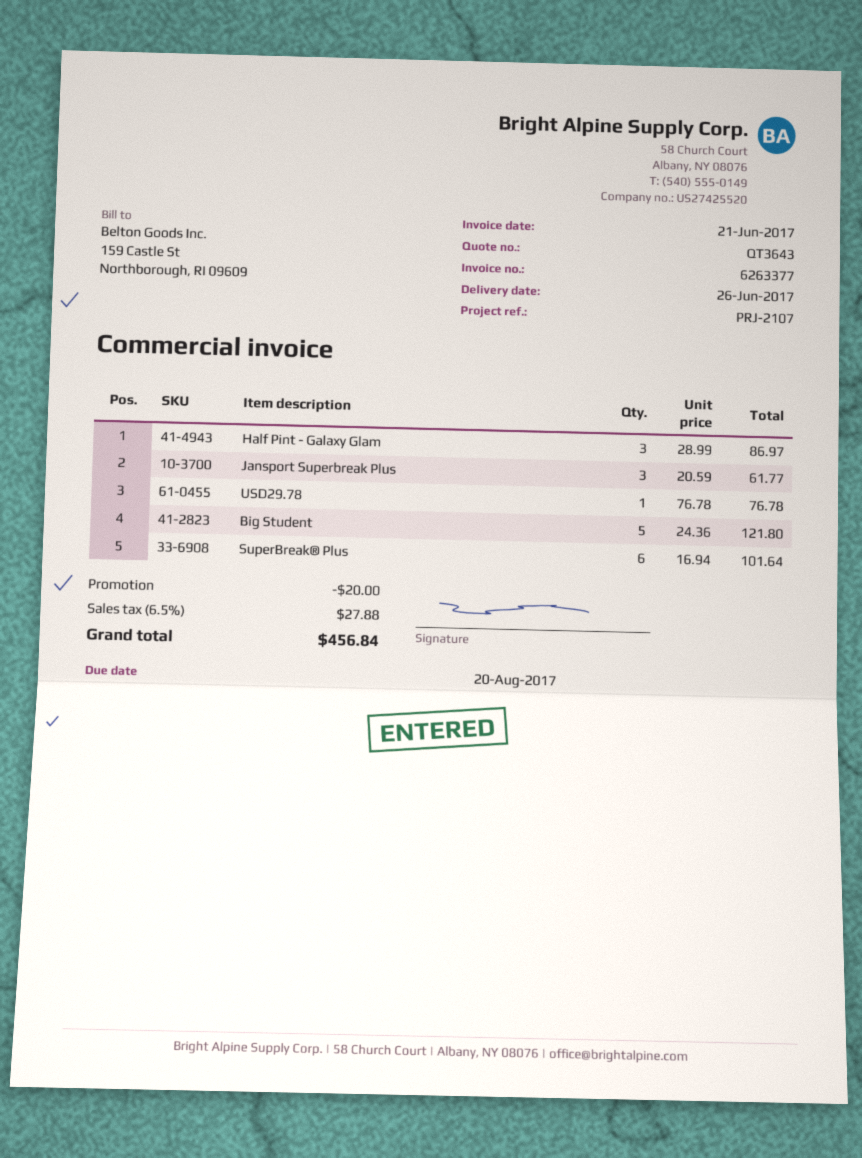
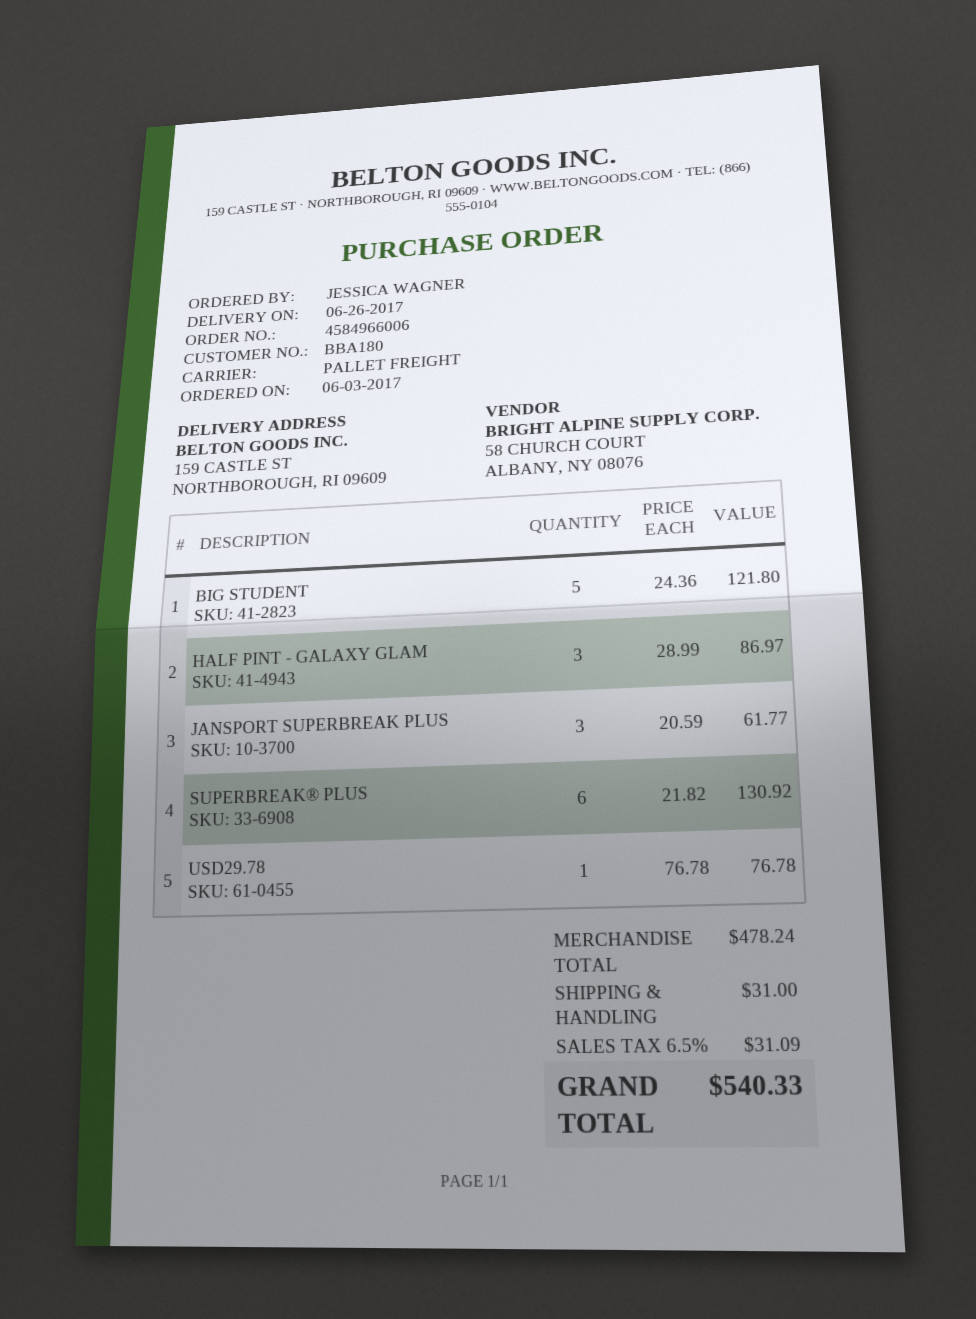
SuperBreak® Plus: 6 x 16.94 = 101.64 -> 6 x 21.82 = 130.92
discount: 20.00 -> none
shipping: none -> 31.00
tax: 6.5% = 27.88 -> 6.5% = 31.09
total: 456.84 -> 540.33

